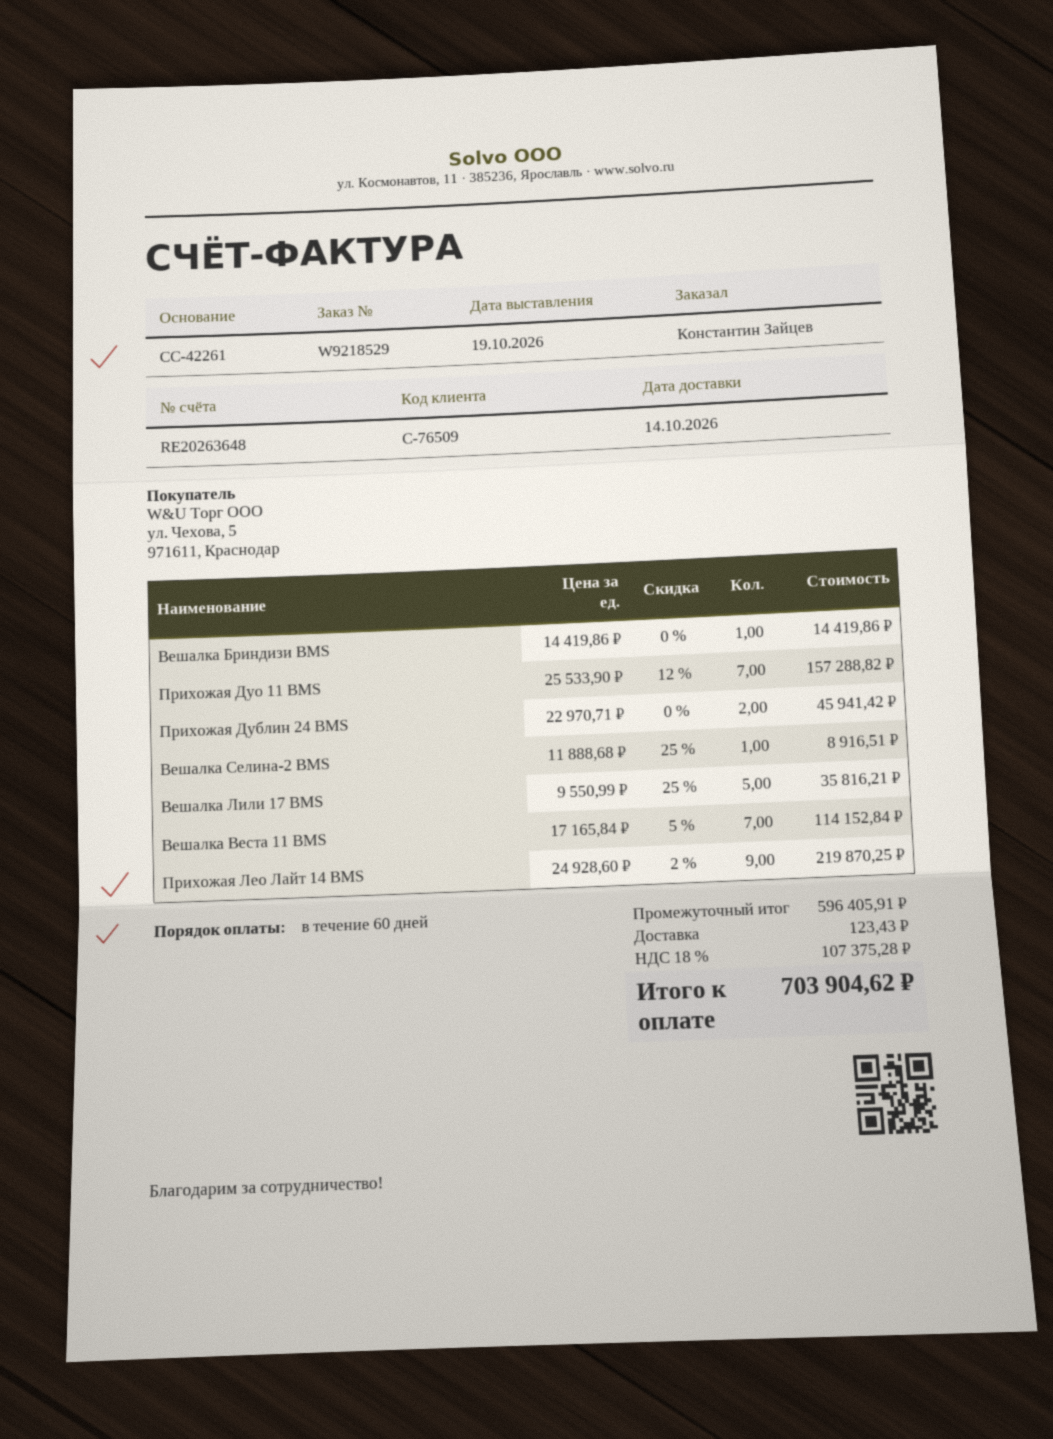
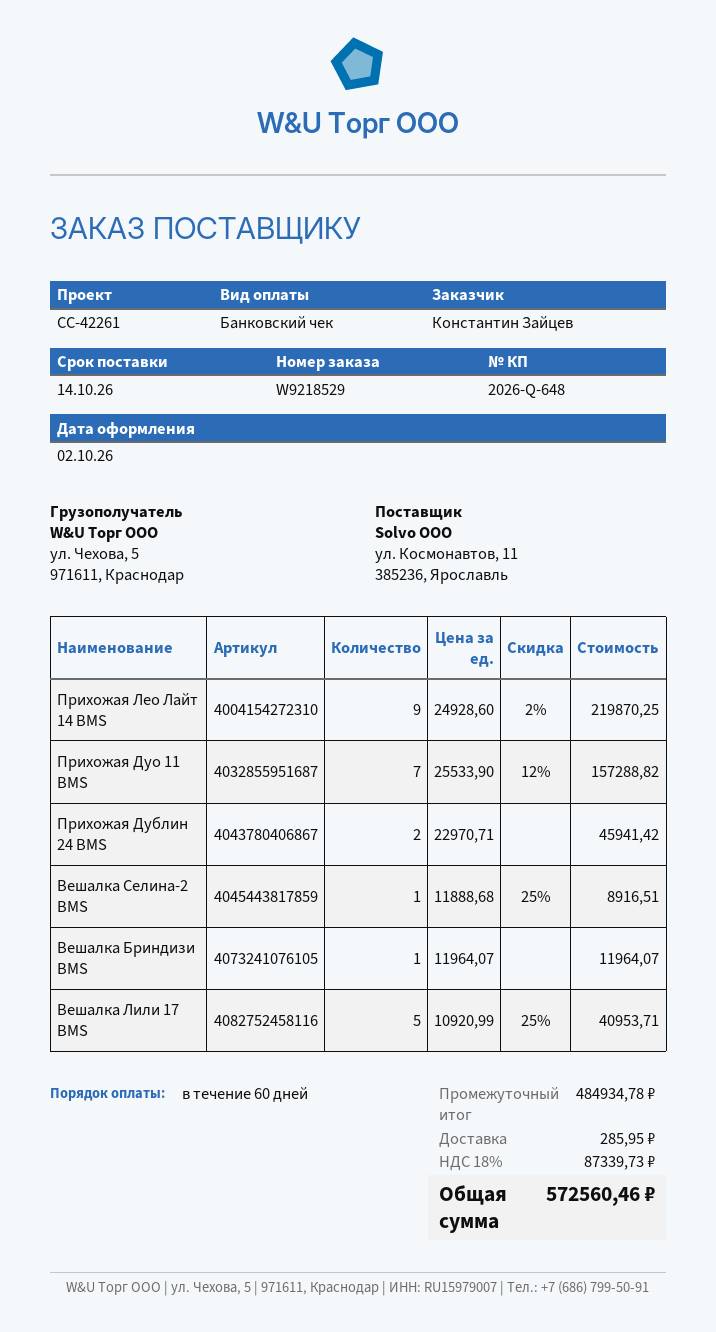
Вешалка Бриндизи BMS: 1 x 14419.86 = 14419.86 -> 1 x 11964.07 = 11964.07
Вешалка Лили 17 BMS: 5 x 9550.99 - 25% = 35816.21 -> 5 x 10920.99 - 25% = 40953.71
Вешалка Веста 11 BMS: 7 x 17165.84 - 5% = 114152.84 -> none
subtotal: 596405.91 -> 484934.78
shipping: 123.43 -> 285.95
tax: 18% = 107375.28 -> 18% = 87339.73
total: 703904.62 -> 572560.46

